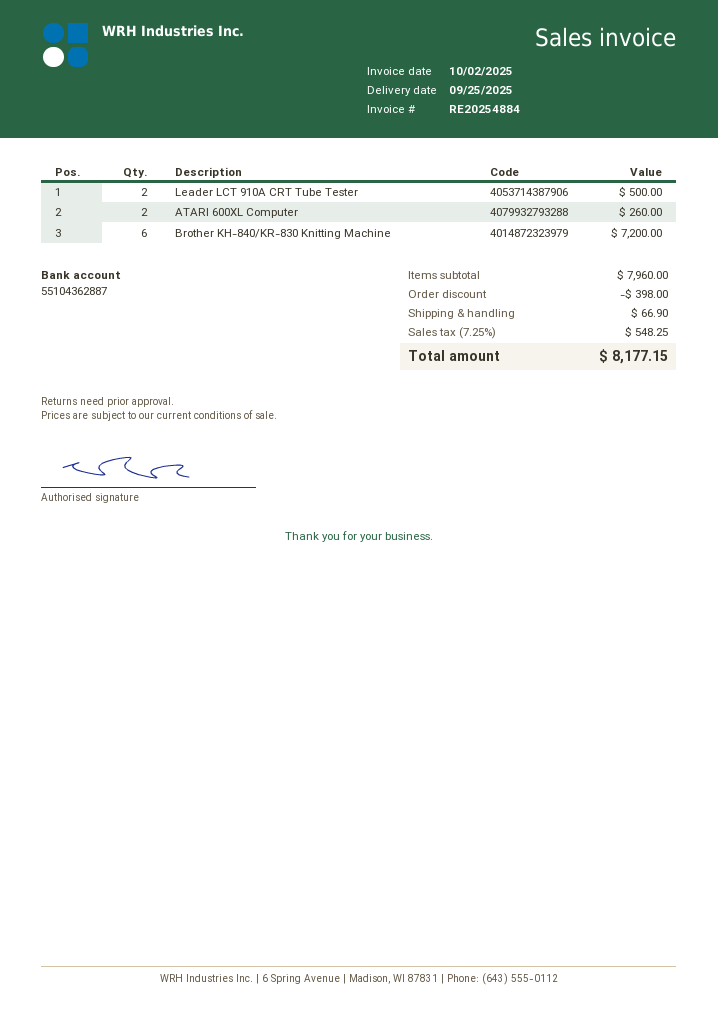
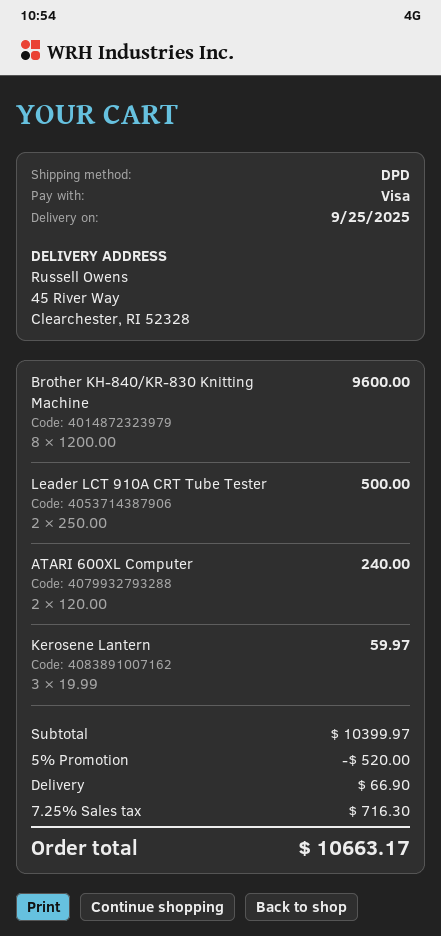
ATARI 600XL Computer: 2 for 260.00 -> 2 for 240.00
Brother KH-840/KR-830 Knitting Machine: 6 for 7200.00 -> 8 for 9600.00
Kerosene Lantern: none -> 3 for 59.97
subtotal: 7960.00 -> 10399.97
discount: 398.00 -> 520.00
tax: 7.25% = 548.25 -> 7.25% = 716.30
total: 8177.15 -> 10663.17

